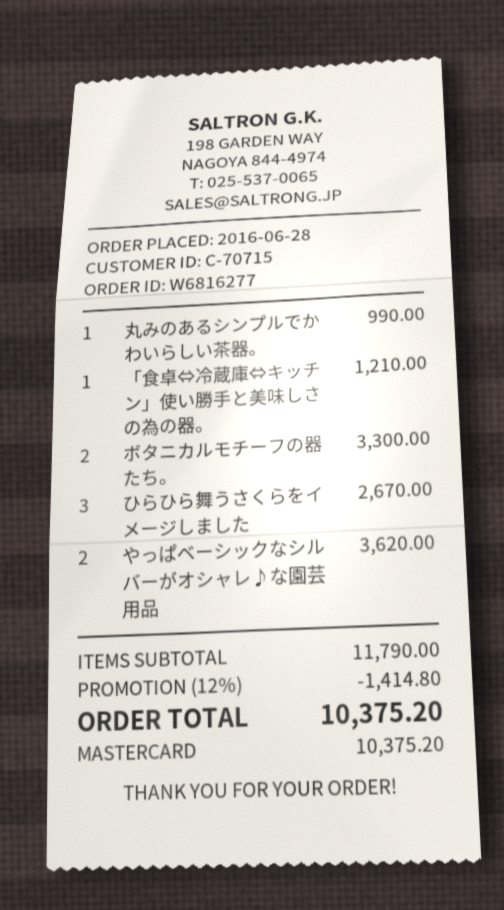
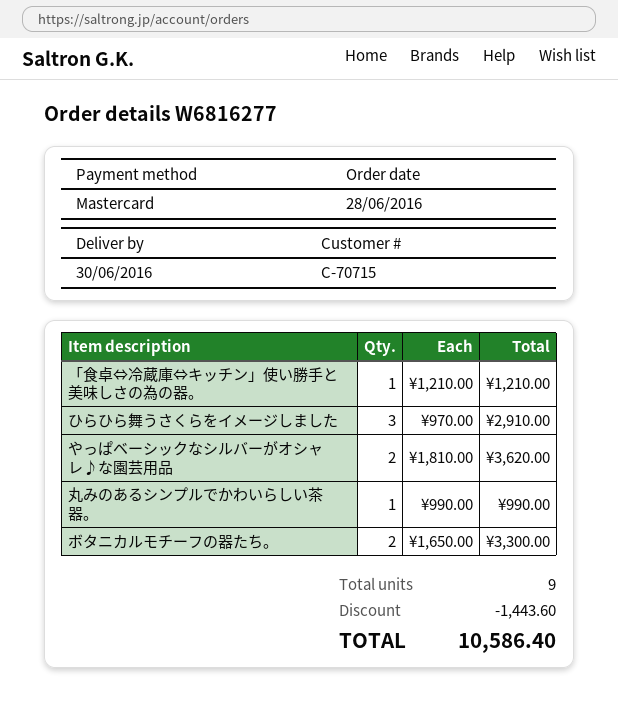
ひらひら舞うさくらをイメージしました: 3 for 2670.00 -> 3 for 2910.00
discount: 1414.80 -> 1443.60
total: 10375.20 -> 10586.40

